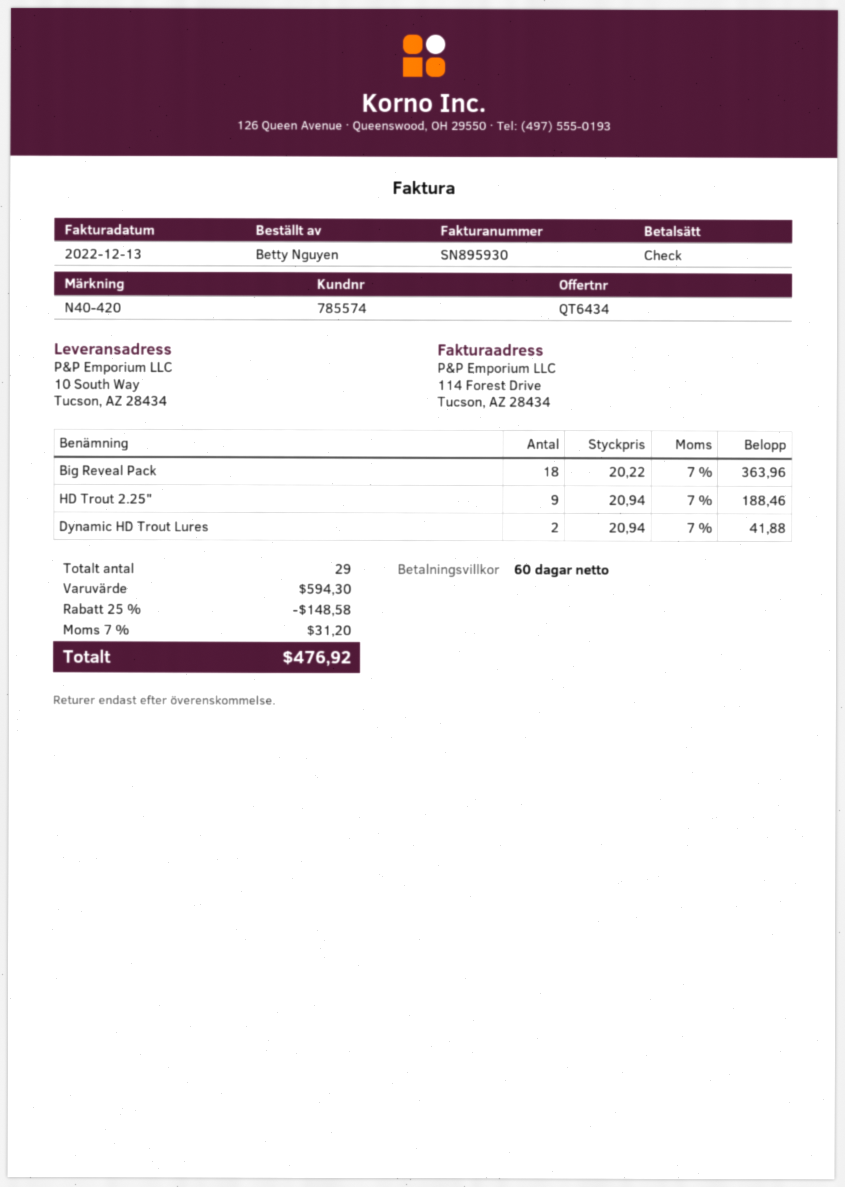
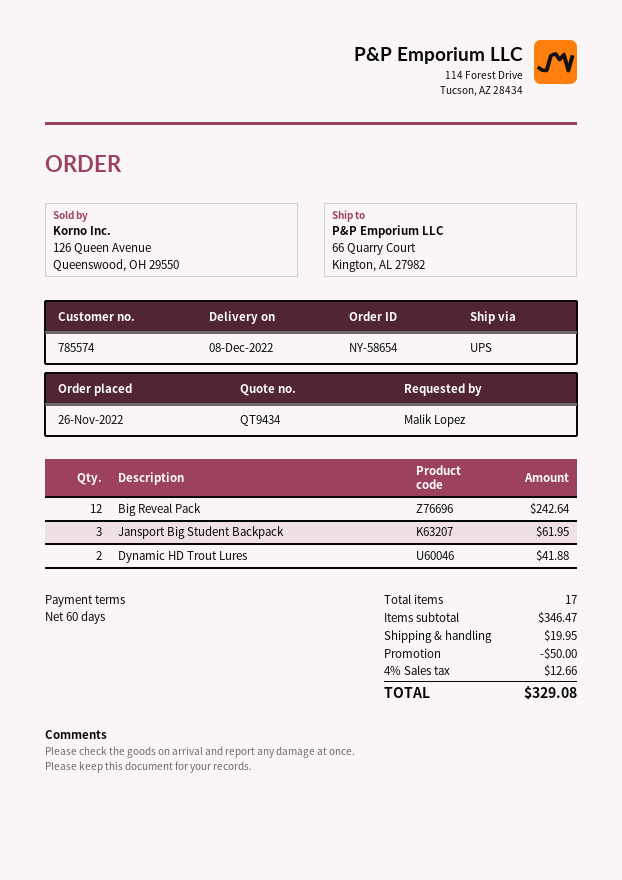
quote number: QT6434 -> QT9434
ordered by: Betty Nguyen -> Malik Lopez
ship to: 10 South Way, Tucson, AZ 28434 -> 66 Quarry Court, Kington, AL 27982
Big Reveal Pack: 18 for 363.96 -> 12 for 242.64
HD Trout 2.25": 9 for 188.46 -> none
Jansport Big Student Backpack: none -> 3 for 61.95
total quantity: 29 -> 17
subtotal: 594.30 -> 346.47
discount: 148.58 -> 50.00
shipping: none -> 19.95
tax: 7% = 31.20 -> 4% = 12.66
total: 476.92 -> 329.08

